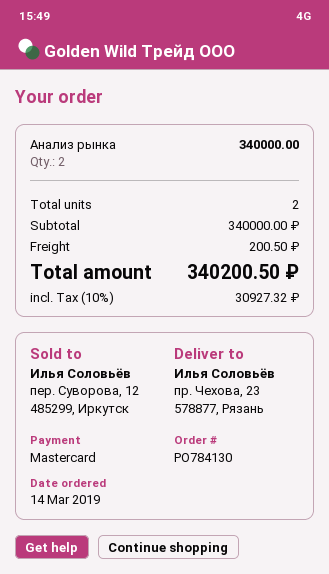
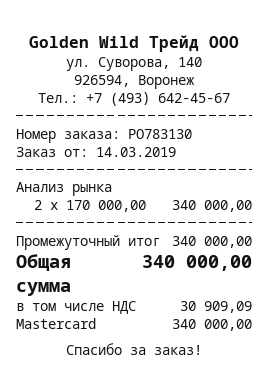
order number: PO784130 -> PO783130
shipping: 200.50 -> none
tax: 30927.32 -> 30909.09
total: 340200.50 -> 340000.00

